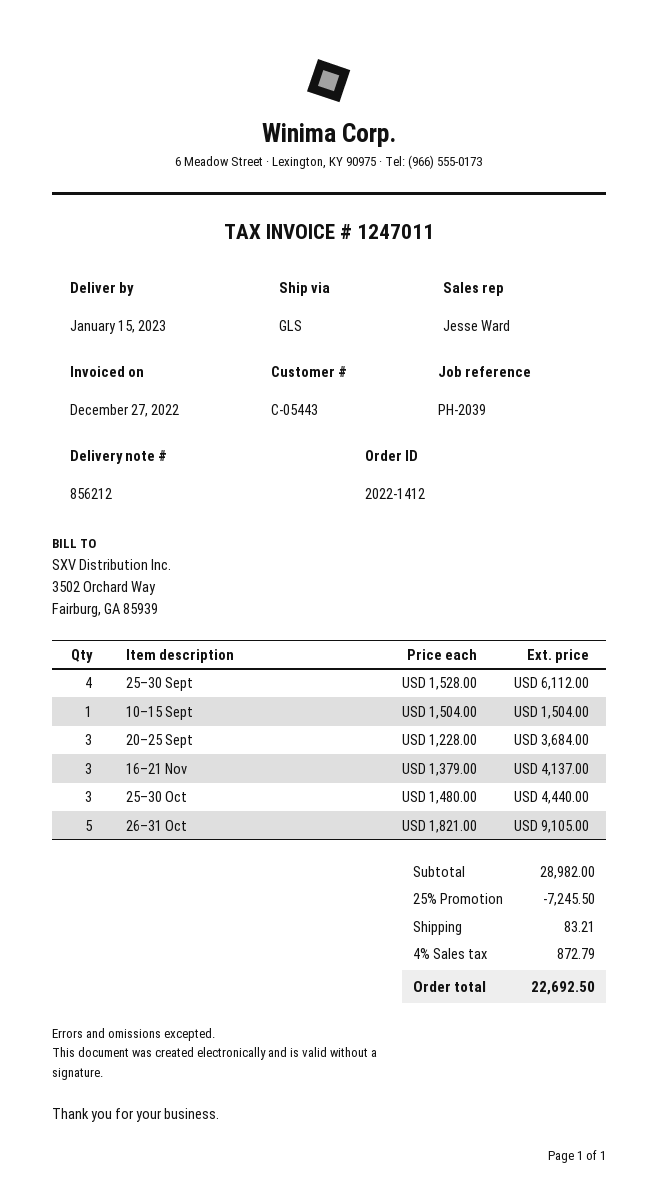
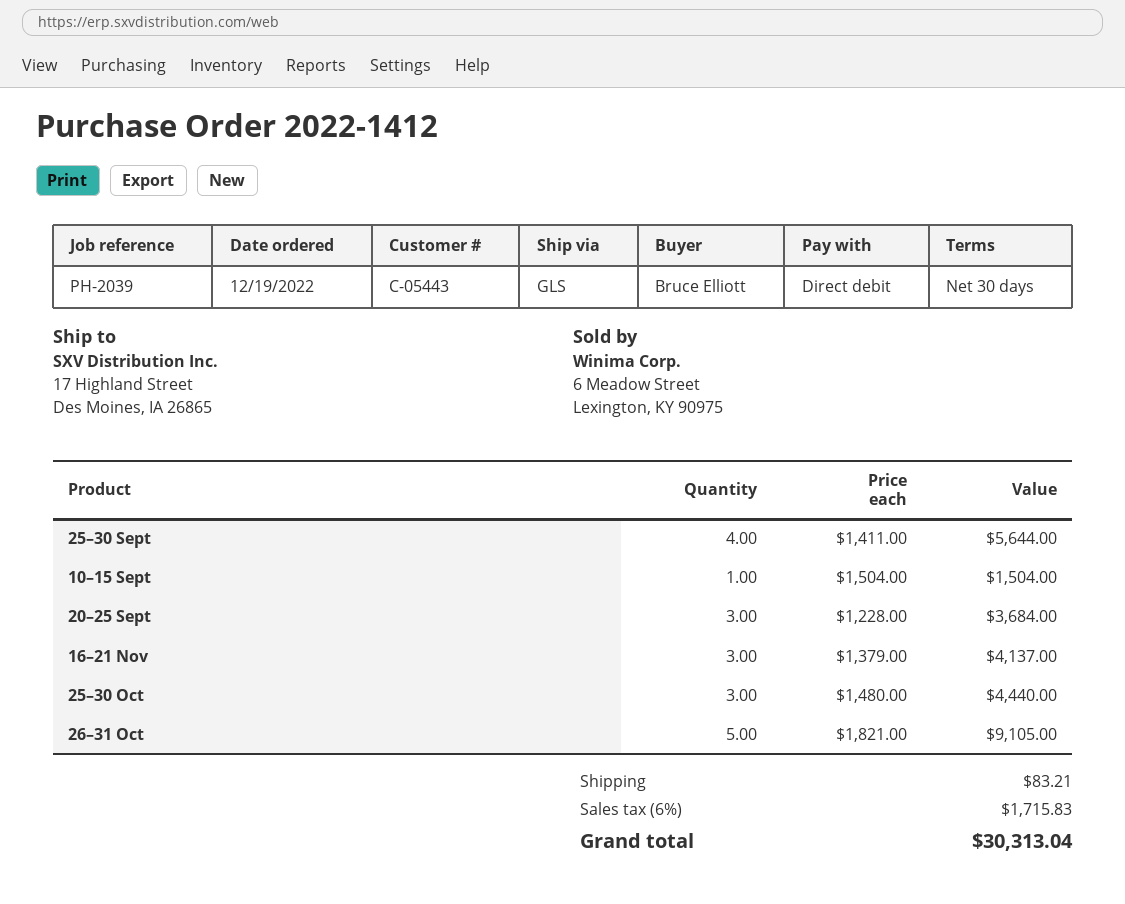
25–30 Sept: 4 x 1528.00 = 6112.00 -> 4 x 1411.00 = 5644.00
discount: 25% = 7245.50 -> none
tax: 4% = 872.79 -> 6% = 1715.83
total: 22692.50 -> 30313.04

